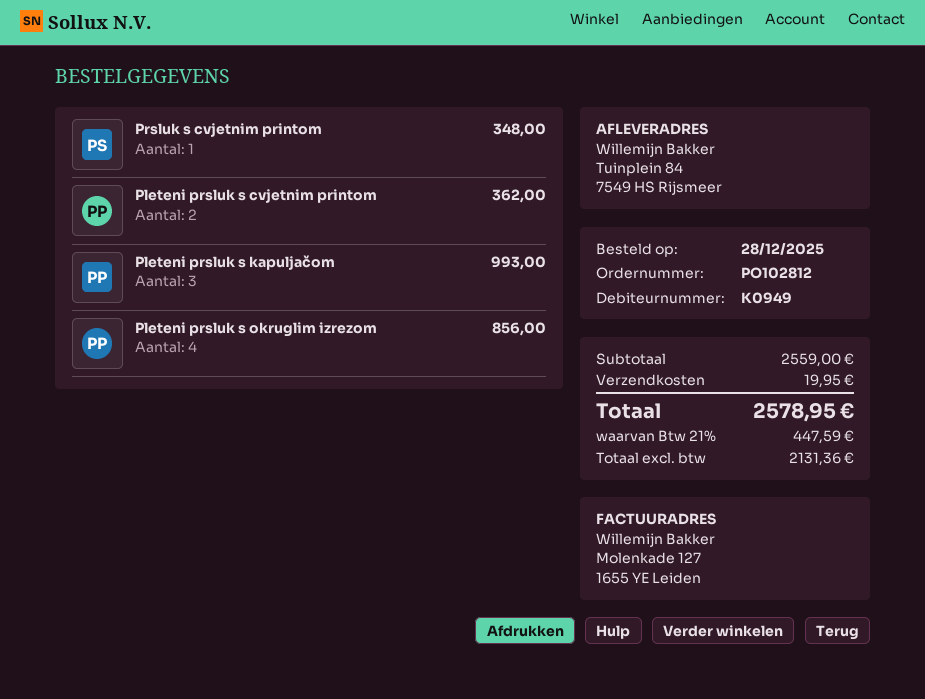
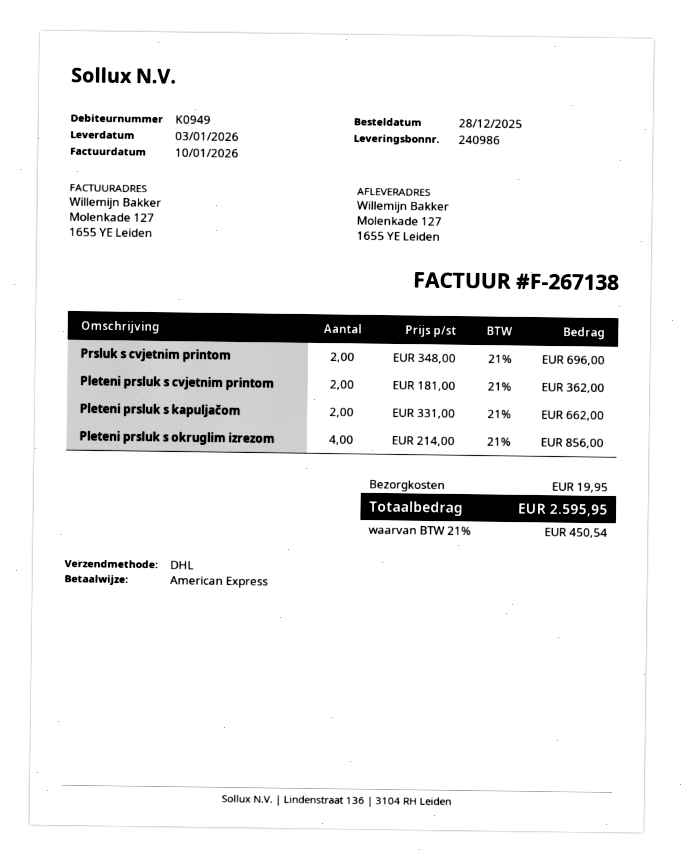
ship to: Tuinplein 84, 7549 HS Rijsmeer -> Molenkade 127, 1655 YE Leiden
Prsluk s cvjetnim printom: 1 for 348.00 -> 2 for 696.00
Pleteni prsluk s kapuljačom: 3 for 993.00 -> 2 for 662.00
tax: 21% = 447.59 -> 21% = 450.54
total: 2578.95 -> 2595.95

